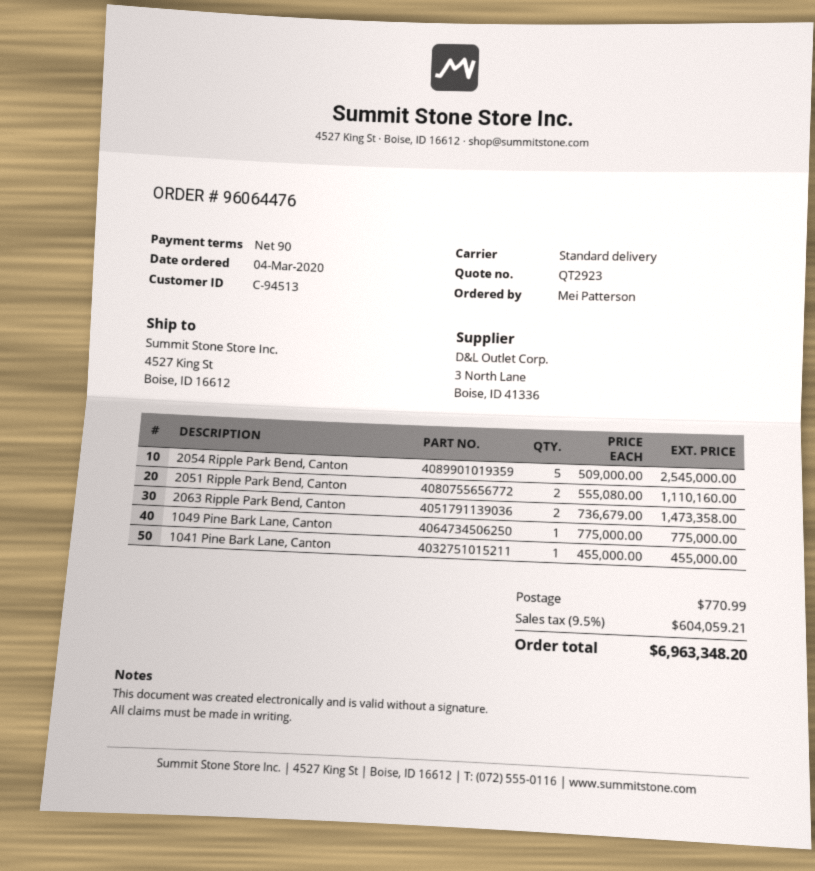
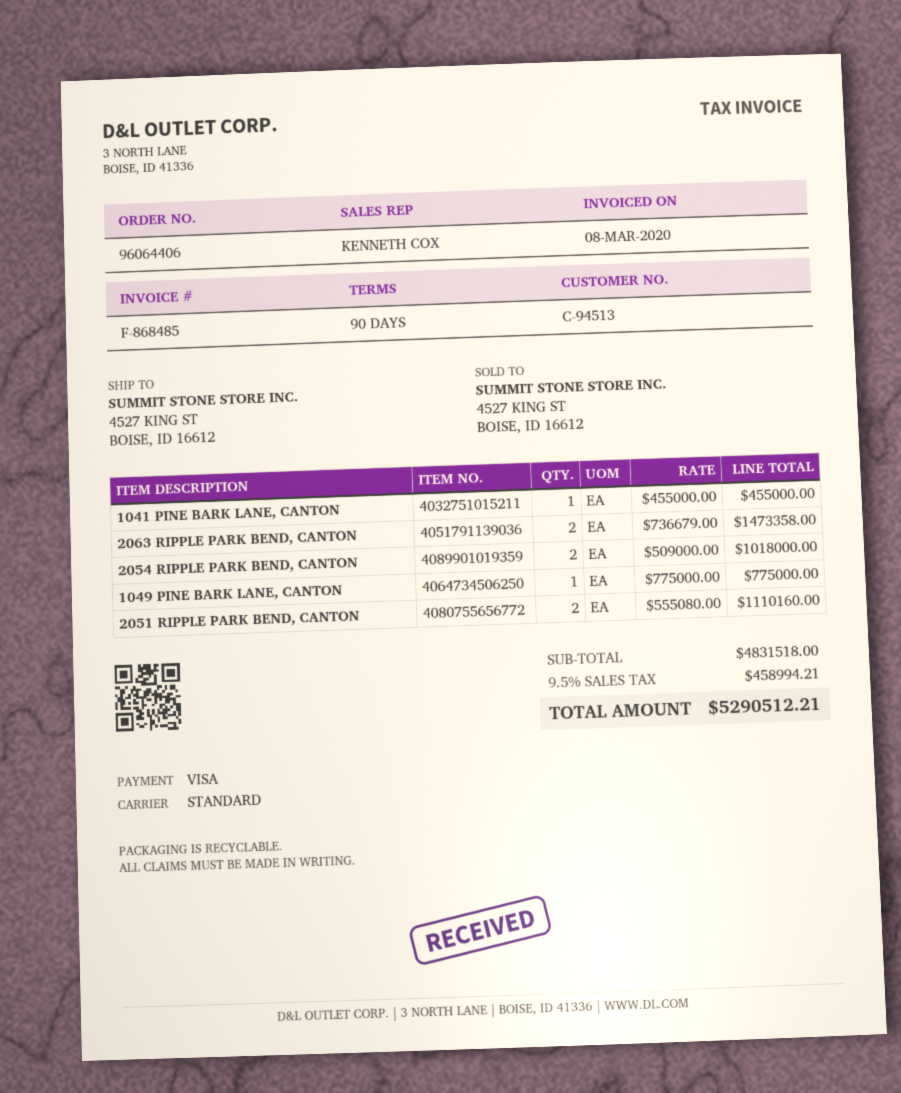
order number: 96064476 -> 96064406
2054 Ripple Park Bend, Canton: 5 x 509000.00 = 2545000.00 -> 2 x 509000.00 = 1018000.00
shipping: 770.99 -> none
tax: 9.5% = 604059.21 -> 9.5% = 458994.21
total: 6963348.20 -> 5290512.21

